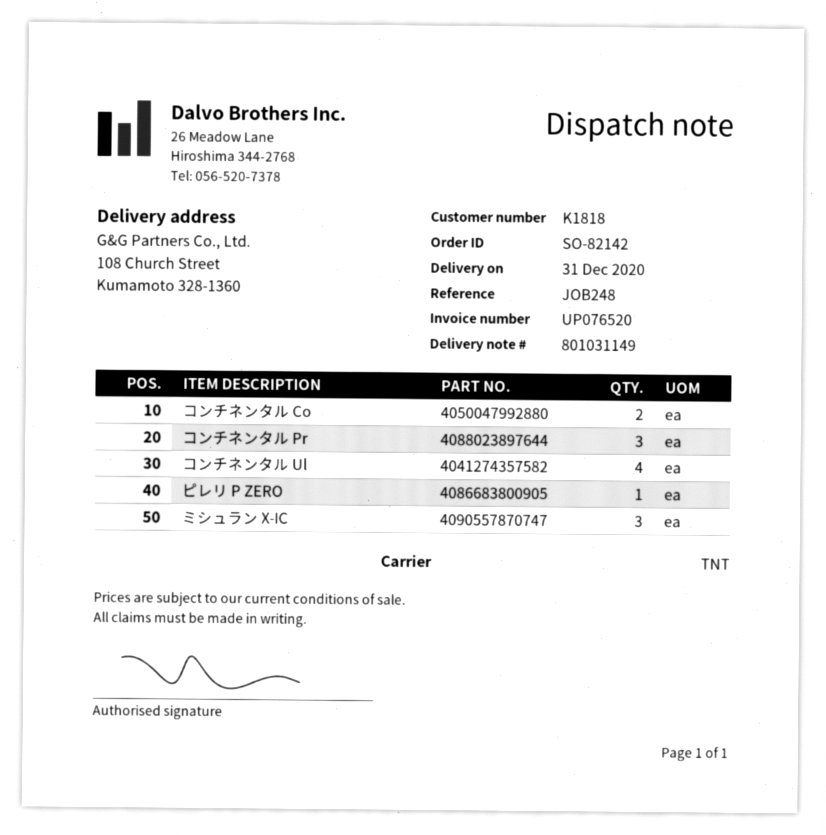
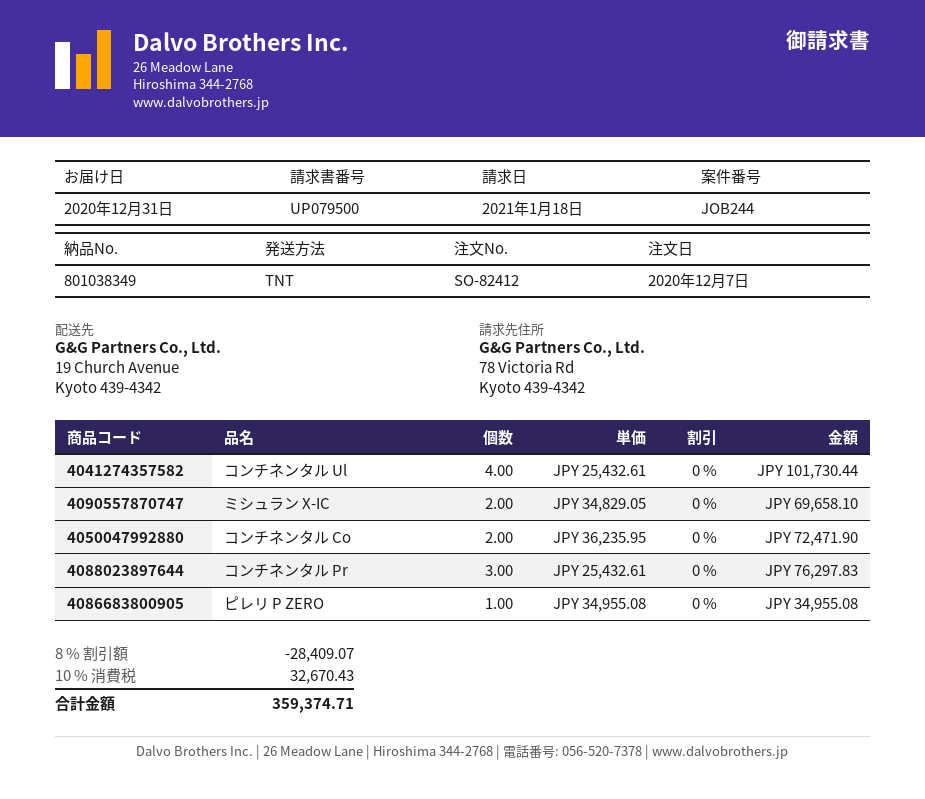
order number: SO-82142 -> SO-82412
delivery note number: 801031149 -> 801038349
invoice number: UP076520 -> UP079500
reference: JOB248 -> JOB244
ship to: 108 Church Street, Kumamoto 328-1360 -> 19 Church Avenue, Kyoto 439-4342
ミシュラン X-IC: 3 -> 2

